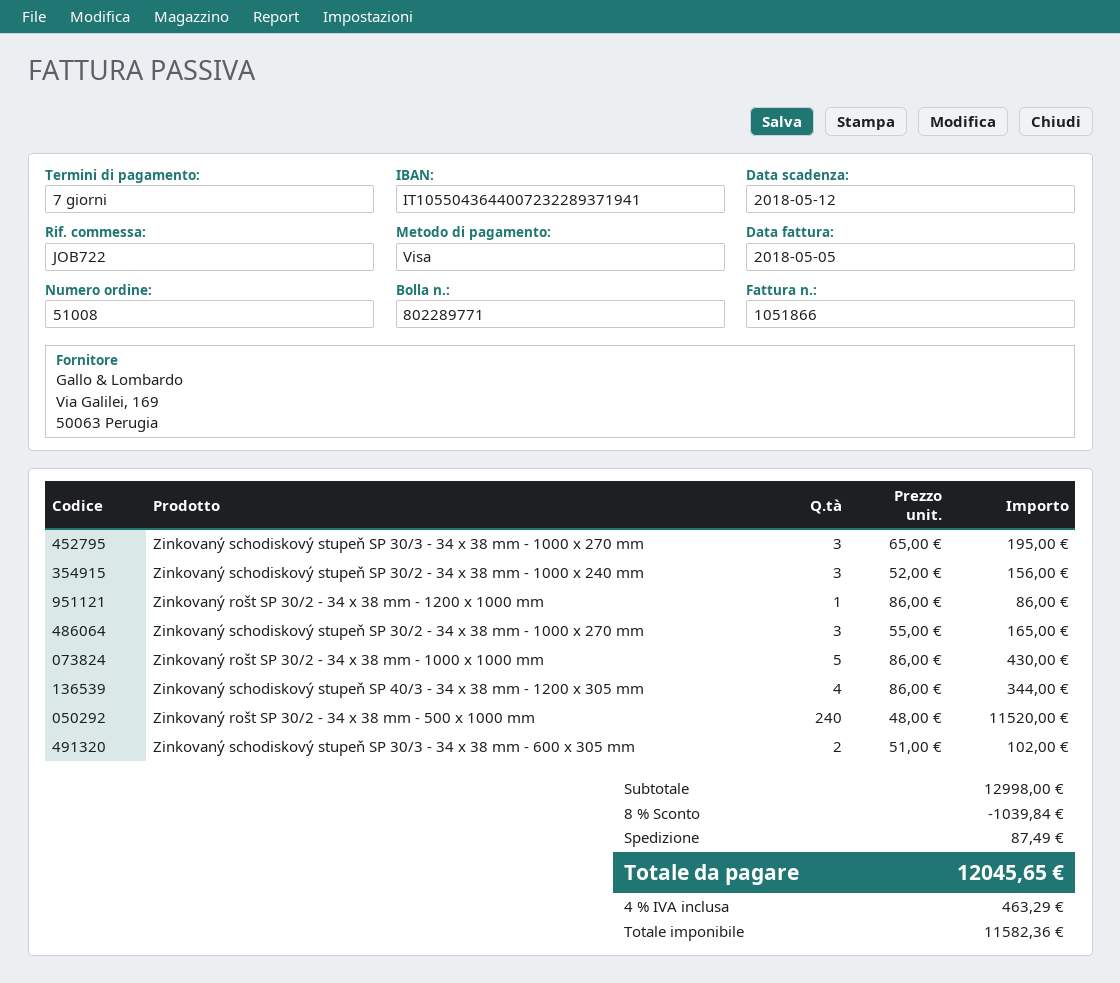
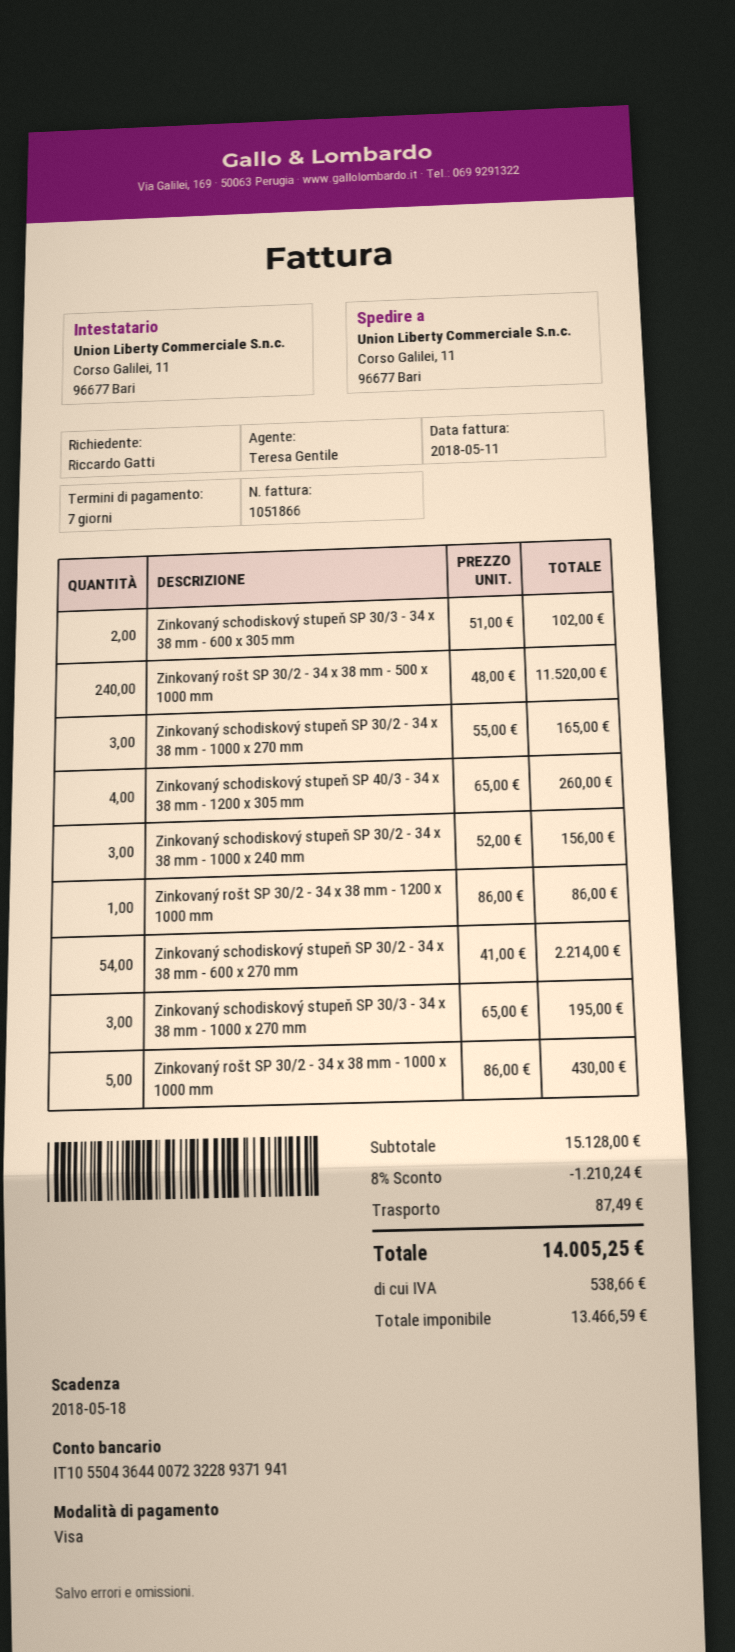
invoice date: 2018-05-05 -> 2018-05-11
due date: 2018-05-12 -> 2018-05-18
Zinkovaný schodiskový stupeň SP 40/3 - 34 x 38 mm - 1200 x 305 mm: 4 x 86.00 = 344.00 -> 4 x 65.00 = 260.00
Zinkovaný schodiskový stupeň SP 30/2 - 34 x 38 mm - 600 x 270 mm: none -> 54 x 41.00 = 2214.00
subtotal: 12998.00 -> 15128.00
discount: 8% = 1039.84 -> 8% = 1210.24
net: 11582.36 -> 13466.59
tax: 463.29 -> 538.66
total: 12045.65 -> 14005.25

